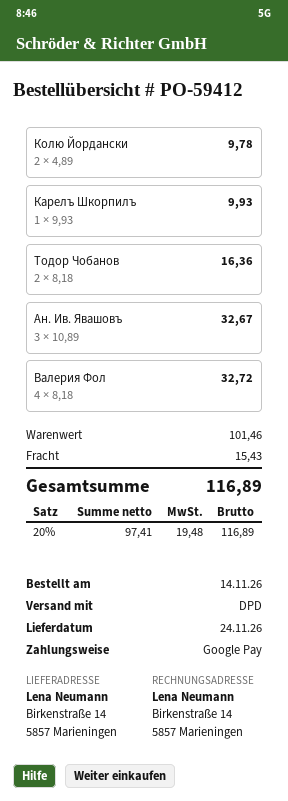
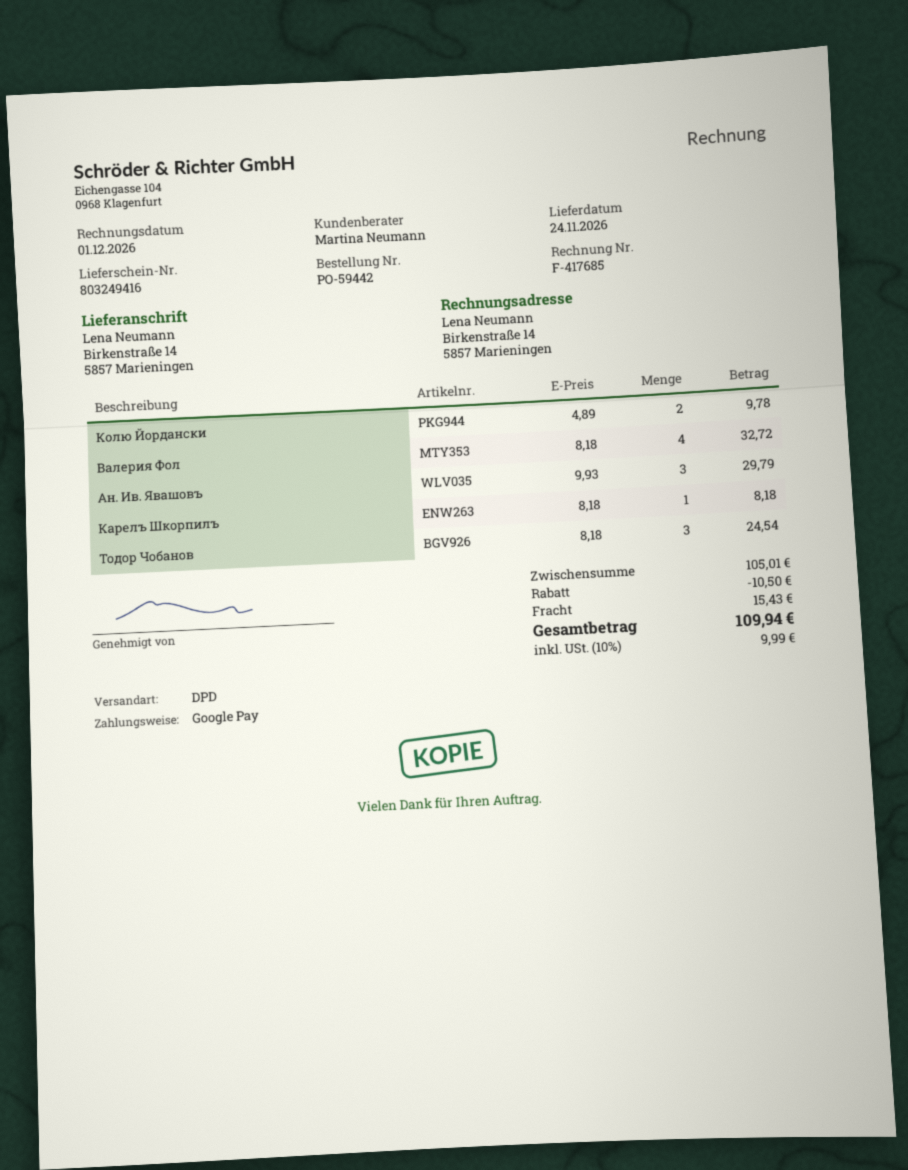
order number: PO-59412 -> PO-59442
Карелъ Шкорпилъ: 1 x 9.93 = 9.93 -> 1 x 8.18 = 8.18
Тодор Чобанов: 2 x 8.18 = 16.36 -> 3 x 8.18 = 24.54
Ан. Ив. Явашовъ: 3 x 10.89 = 32.67 -> 3 x 9.93 = 29.79
subtotal: 101.46 -> 105.01
discount: none -> 10.50
tax: 20% = 19.48 -> 10% = 9.99
total: 116.89 -> 109.94

